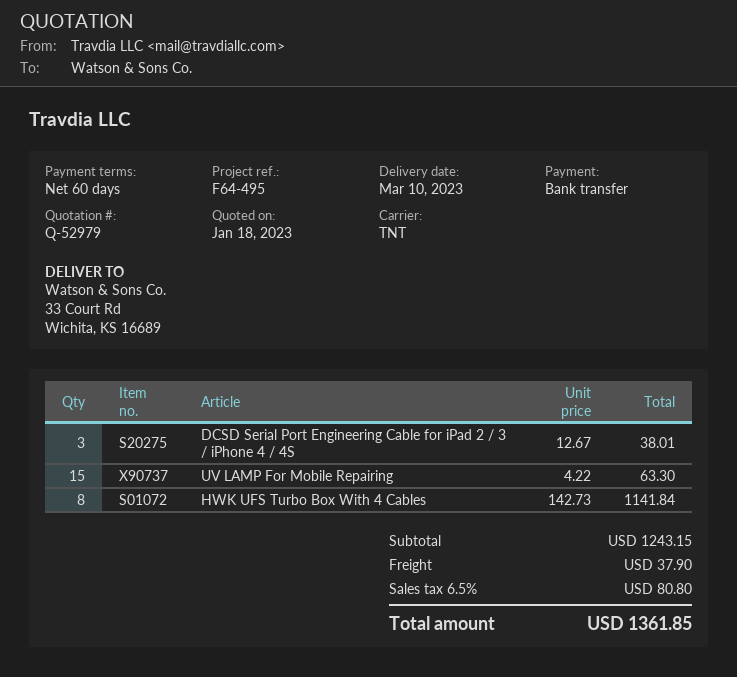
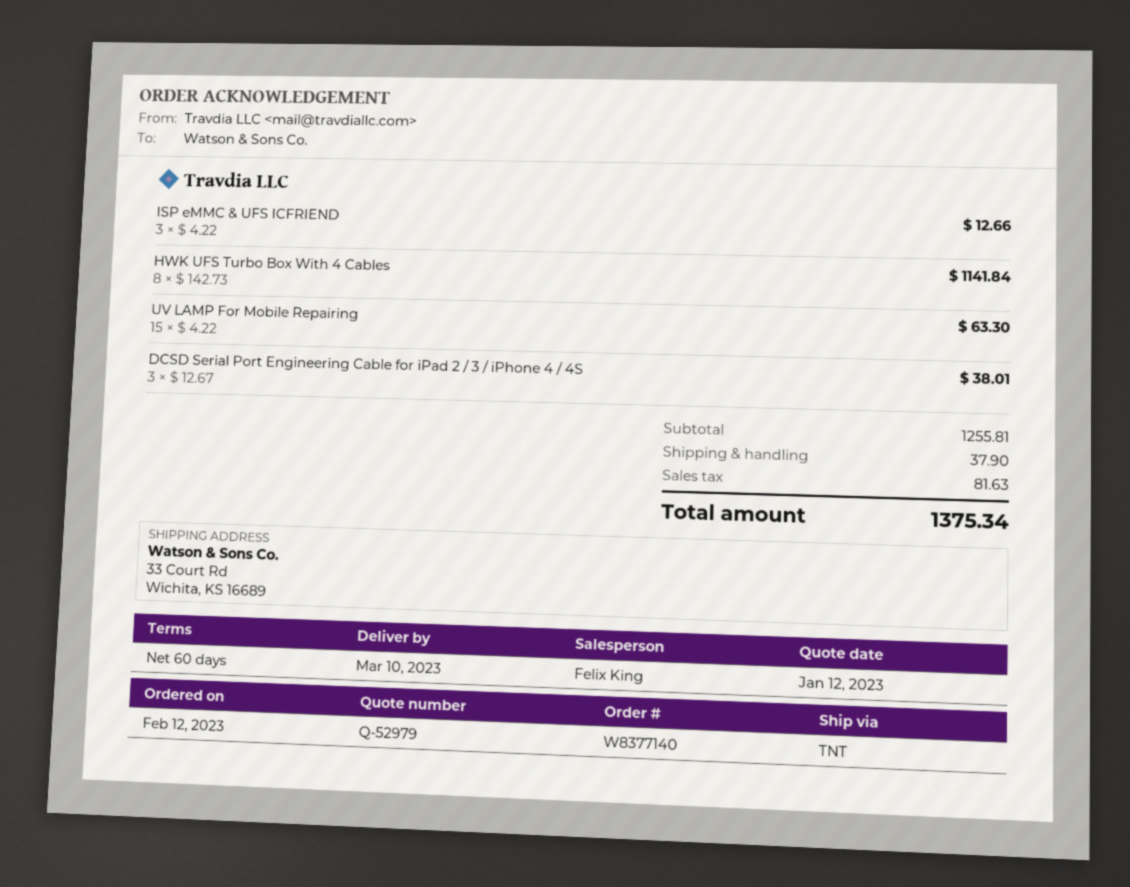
quote date: 2023-01-18 -> 2023-01-12
ISP eMMC & UFS ICFRIEND: none -> 3 x 4.22 = 12.66
subtotal: 1243.15 -> 1255.81
tax: 80.80 -> 81.63
total: 1361.85 -> 1375.34

